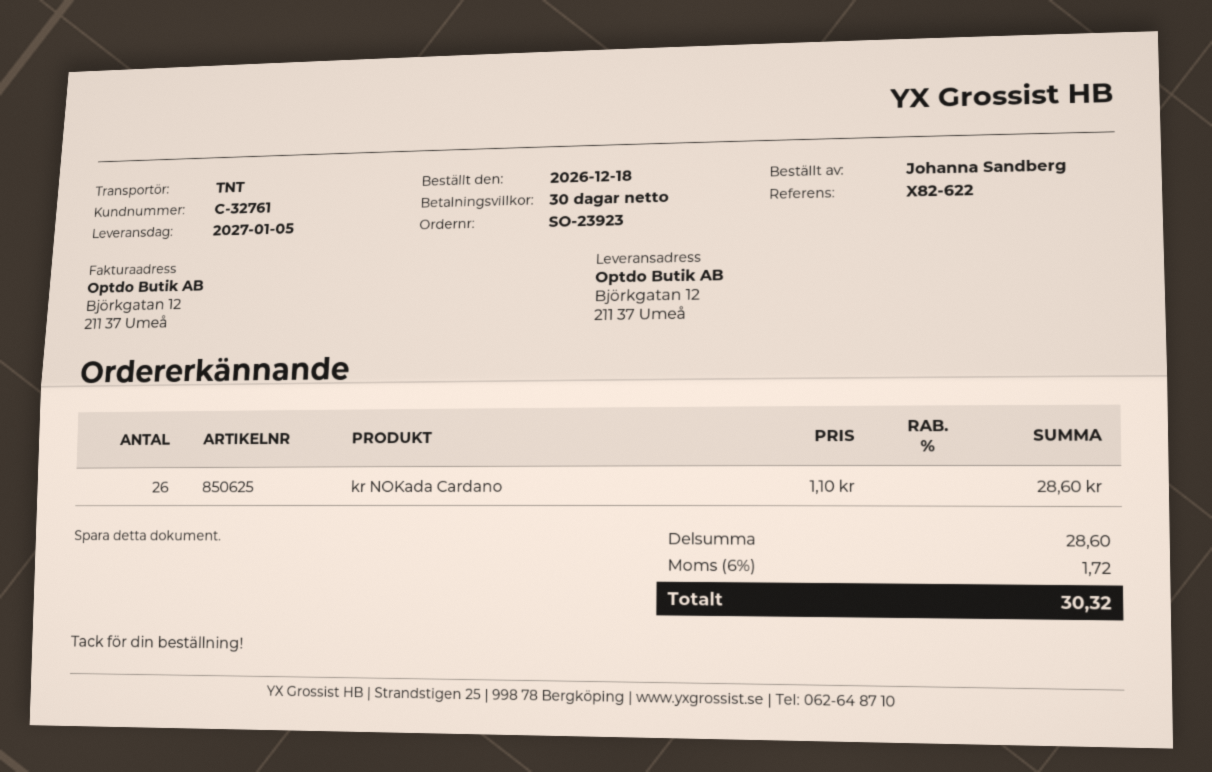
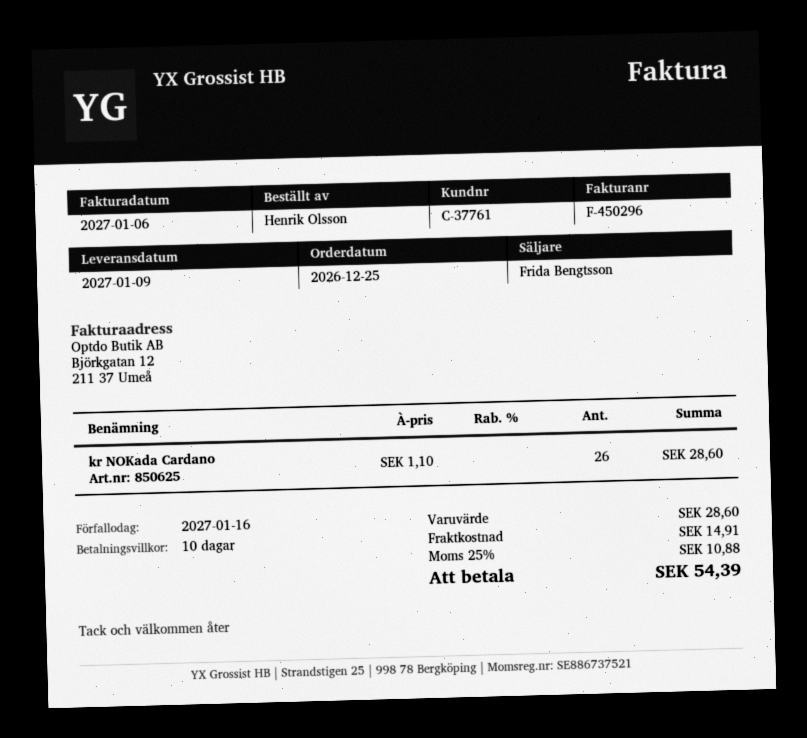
order date: 2026-12-18 -> 2026-12-25
delivery date: 2027-01-05 -> 2027-01-09
payment terms: 30 days -> 10 days
customer number: C-32761 -> C-37761
ordered by: Johanna Sandberg -> Henrik Olsson
shipping: none -> 14.91
tax: 6% = 1.72 -> 25% = 10.88
total: 30.32 -> 54.39

